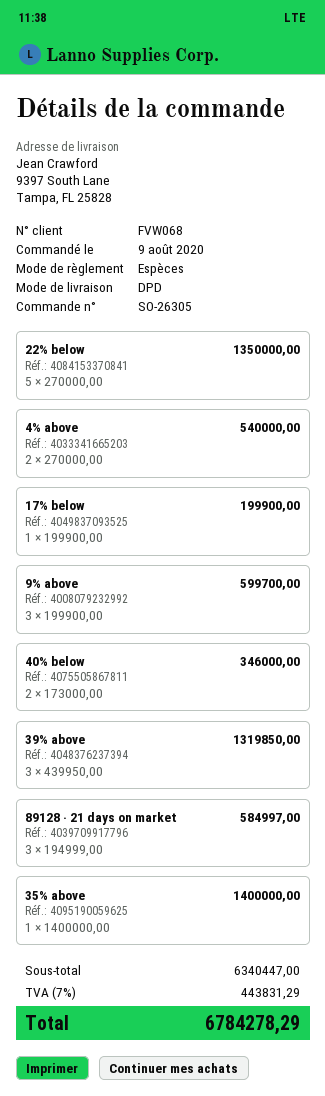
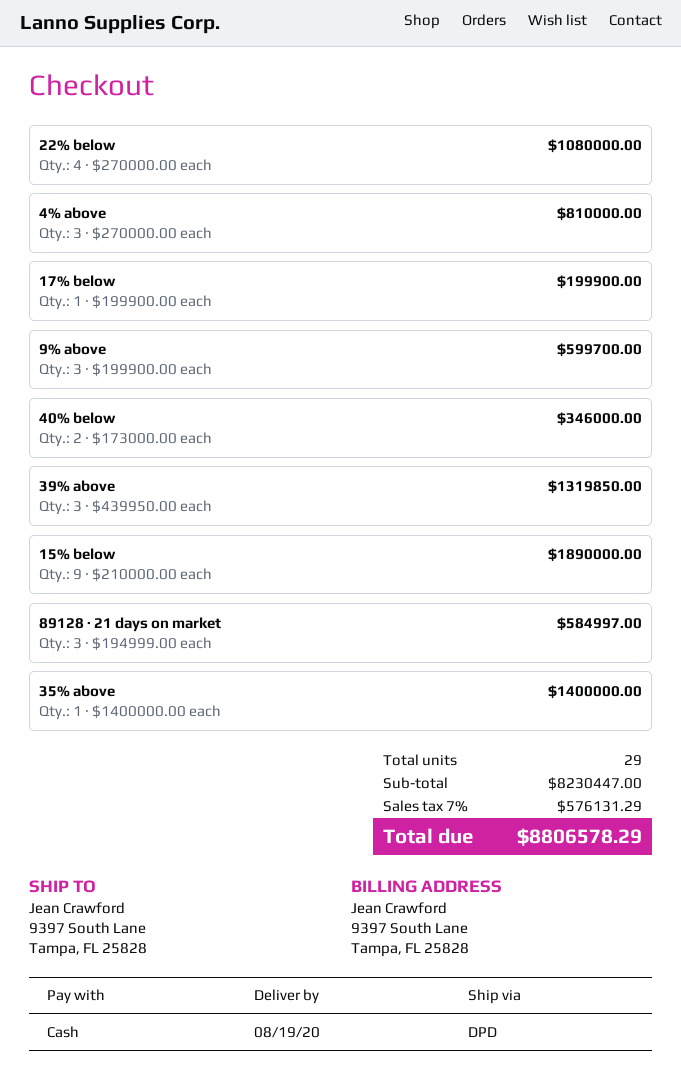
22% below: 5 x 270000.00 = 1350000.00 -> 4 x 270000.00 = 1080000.00
4% above: 2 x 270000.00 = 540000.00 -> 3 x 270000.00 = 810000.00
15% below: none -> 9 x 210000.00 = 1890000.00
subtotal: 6340447.00 -> 8230447.00
tax: 7% = 443831.29 -> 7% = 576131.29
total: 6784278.29 -> 8806578.29

